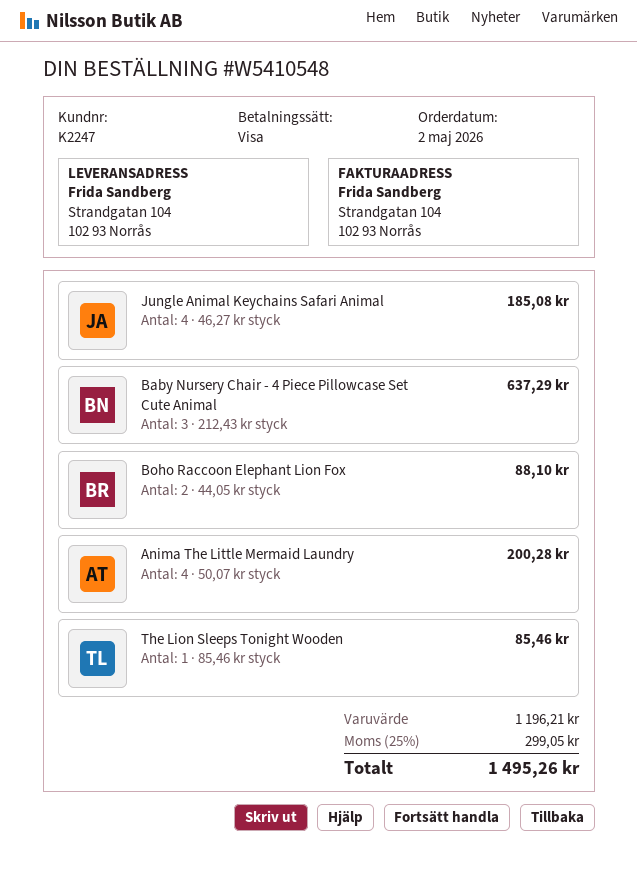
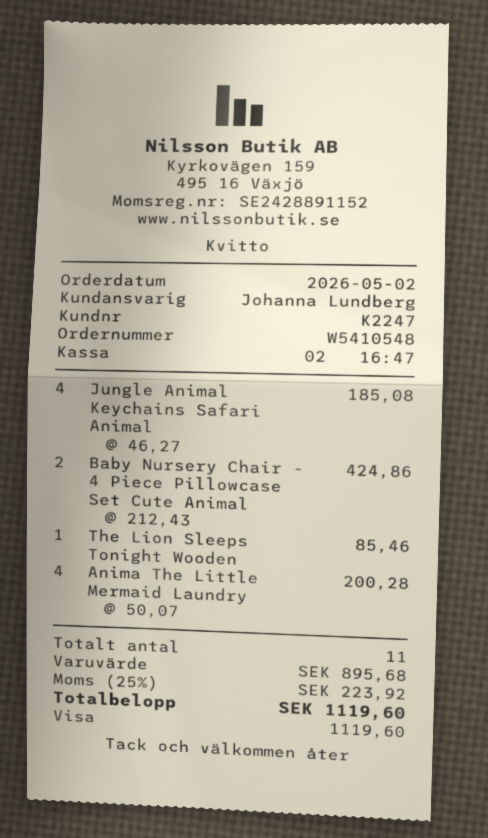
Baby Nursery Chair - 4 Piece Pillowcase Set Cute Animal: 3 x 212.43 = 637.29 -> 2 x 212.43 = 424.86
Boho Raccoon Elephant Lion Fox: 2 x 44.05 = 88.10 -> none
subtotal: 1196.21 -> 895.68
tax: 25% = 299.05 -> 25% = 223.92
total: 1495.26 -> 1119.60

